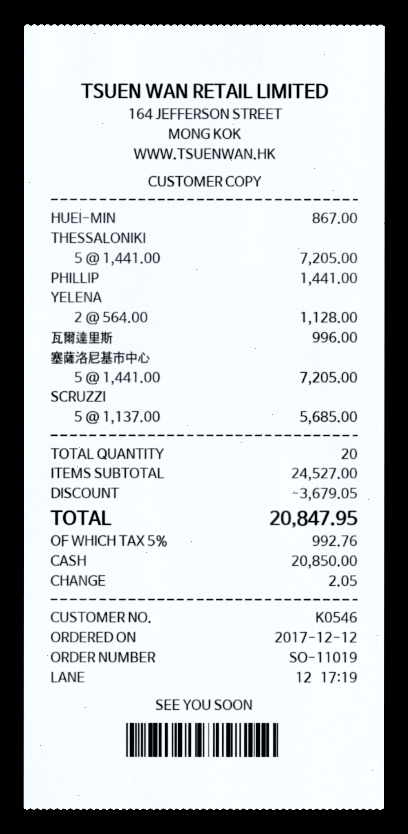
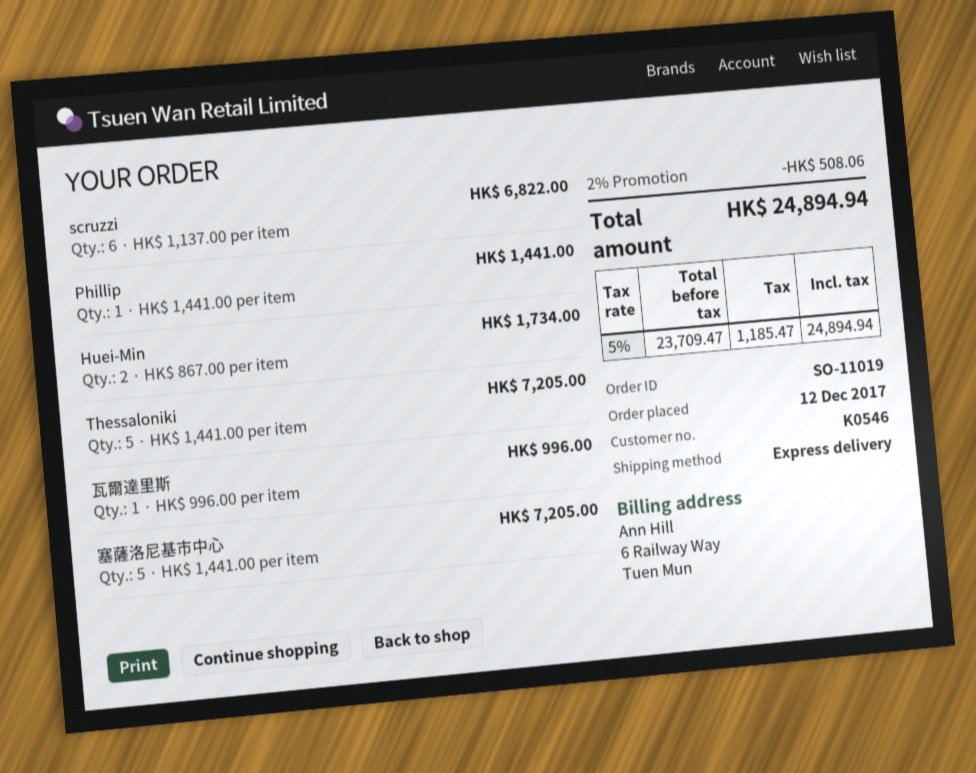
HUEI-MIN: 1 x 867.00 = 867.00 -> 2 x 867.00 = 1734.00
YELENA: 2 x 564.00 = 1128.00 -> none
SCRUZZI: 5 x 1137.00 = 5685.00 -> 6 x 1137.00 = 6822.00
discount: 3679.05 -> 508.06
tax: 5% = 992.76 -> 5% = 1185.47
total: 20847.95 -> 24894.94

